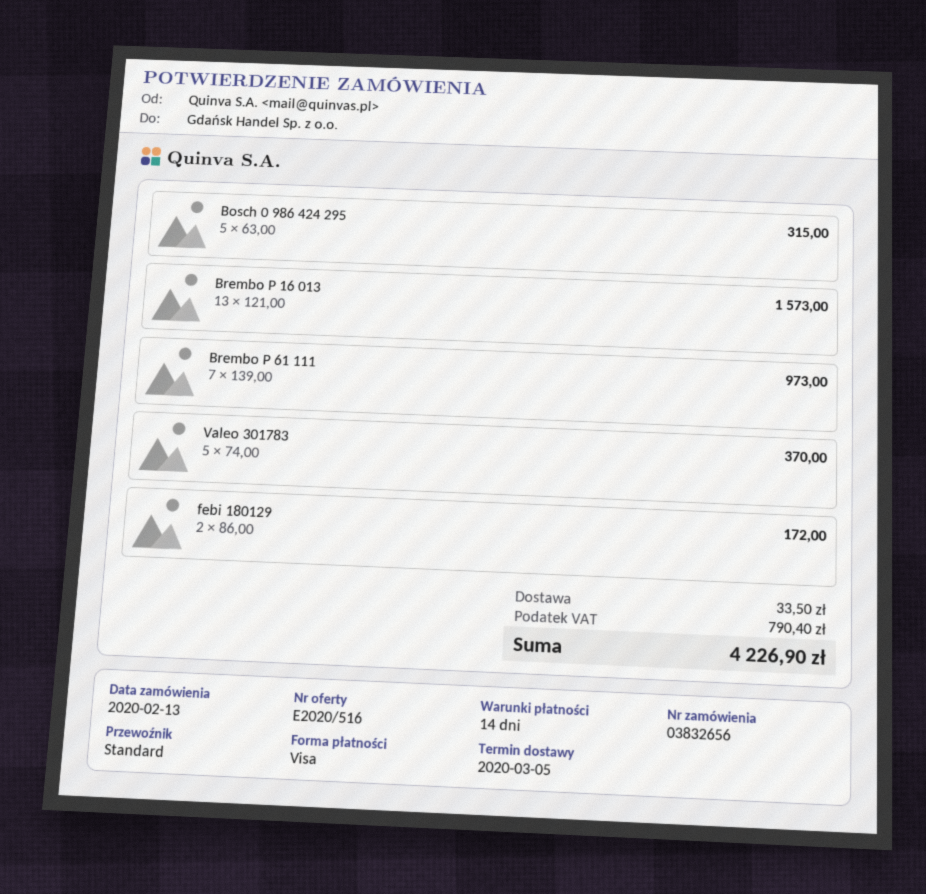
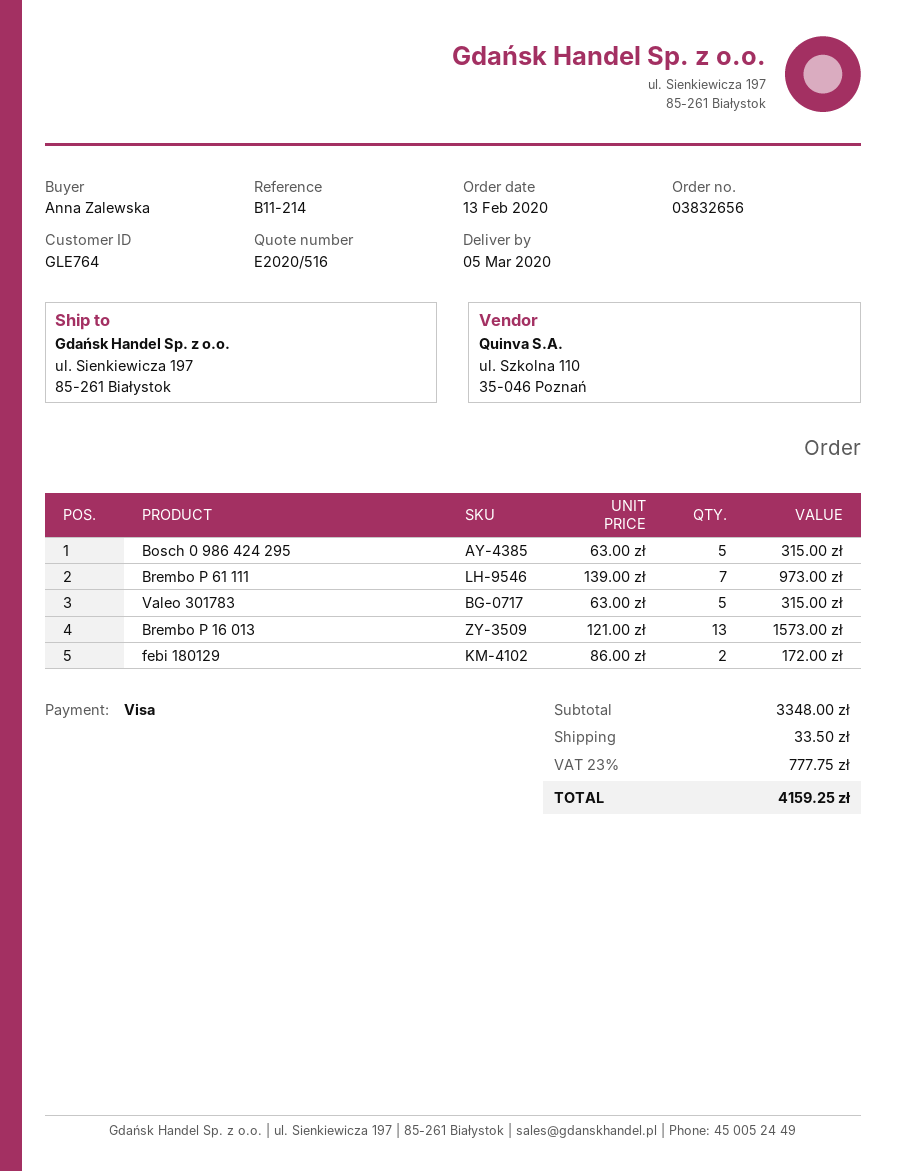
Valeo 301783: 5 x 74.00 = 370.00 -> 5 x 63.00 = 315.00
tax: 790.40 -> 777.75
total: 4226.90 -> 4159.25

